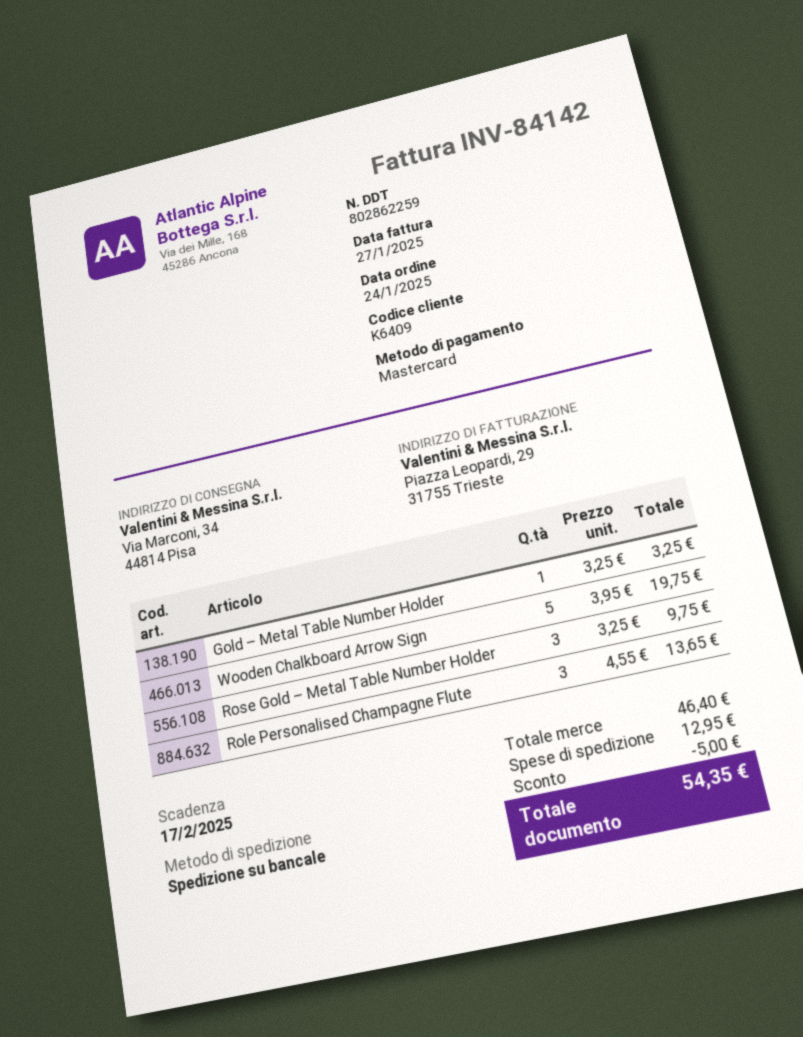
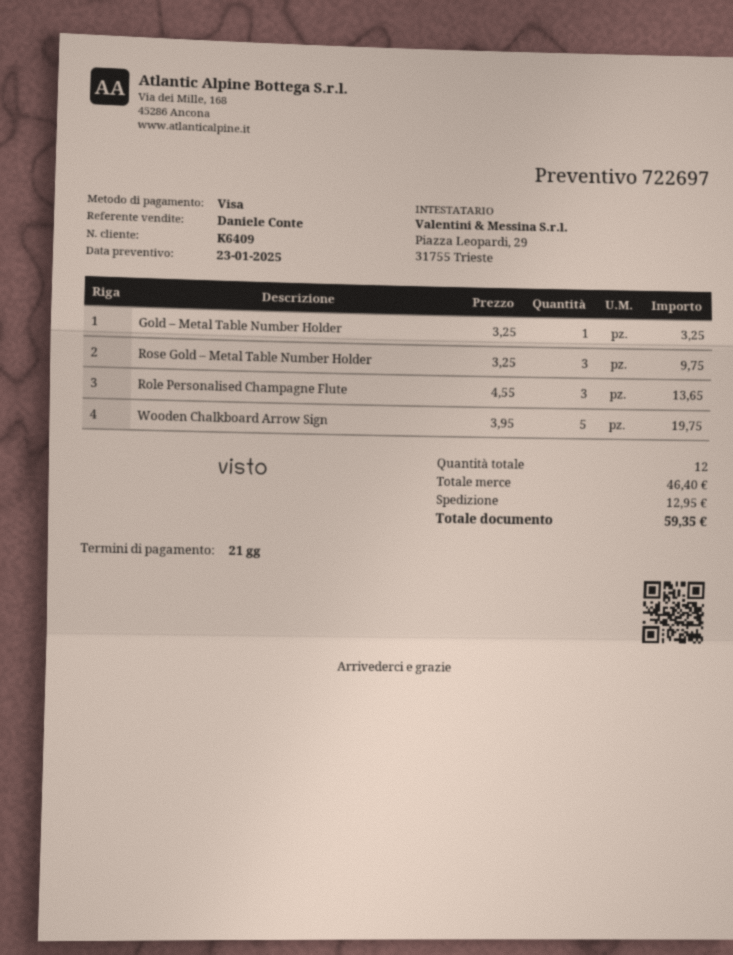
payment method: Mastercard -> Visa
discount: 5.00 -> none
total: 54.35 -> 59.35

